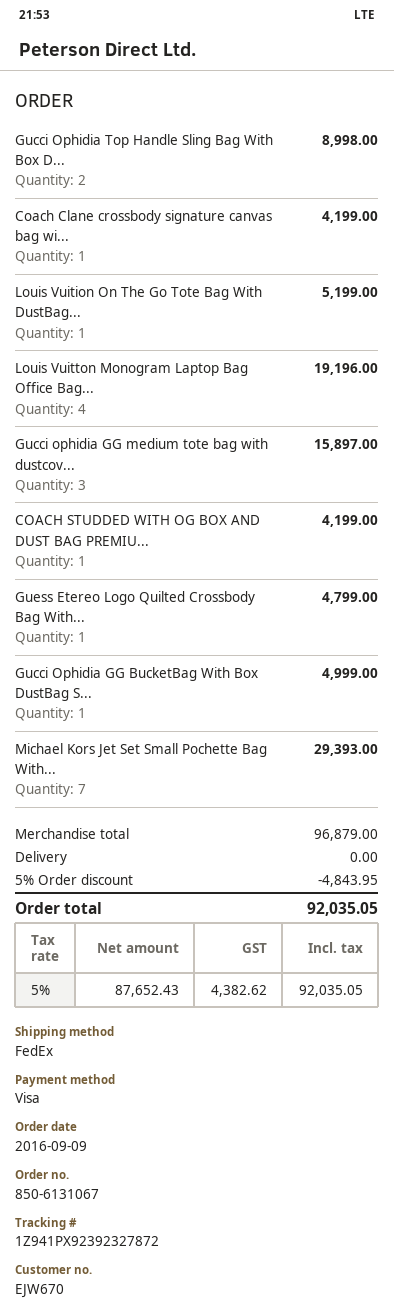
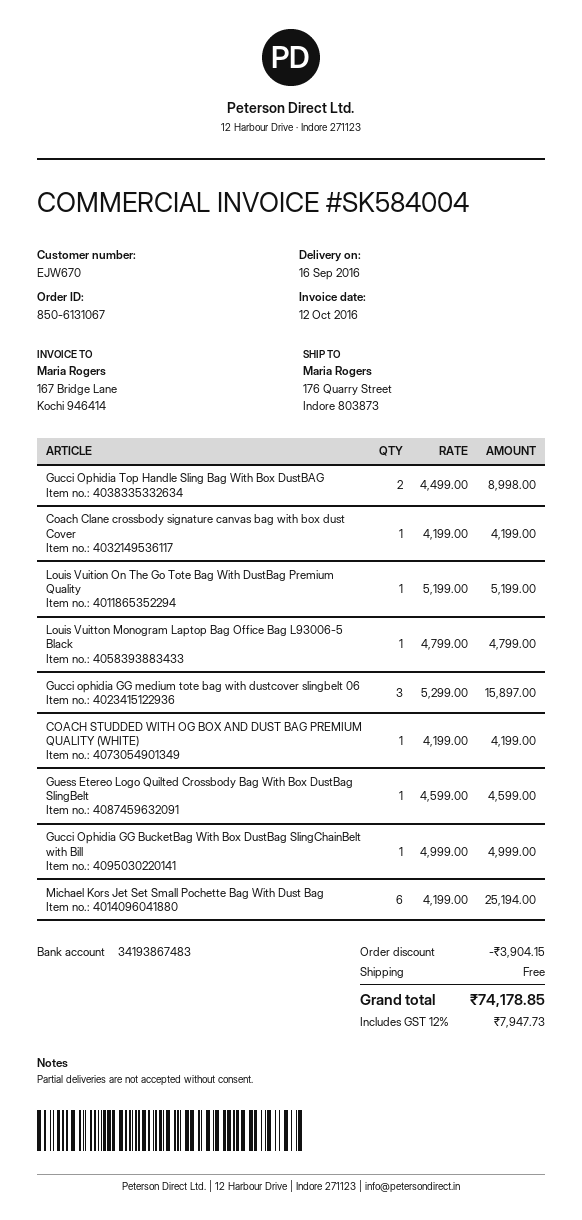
Louis Vuitton Monogram Laptop Bag Office Bag...: 4 for 19196.00 -> 1 for 4799.00
Guess Etereo Logo Quilted Crossbody Bag With...: 1 for 4799.00 -> 1 for 4599.00
Michael Kors Jet Set Small Pochette Bag With...: 7 for 29393.00 -> 6 for 25194.00
discount: 4843.95 -> 3904.15
tax: 5% = 4382.62 -> 12% = 7947.73
total: 92035.05 -> 74178.85

